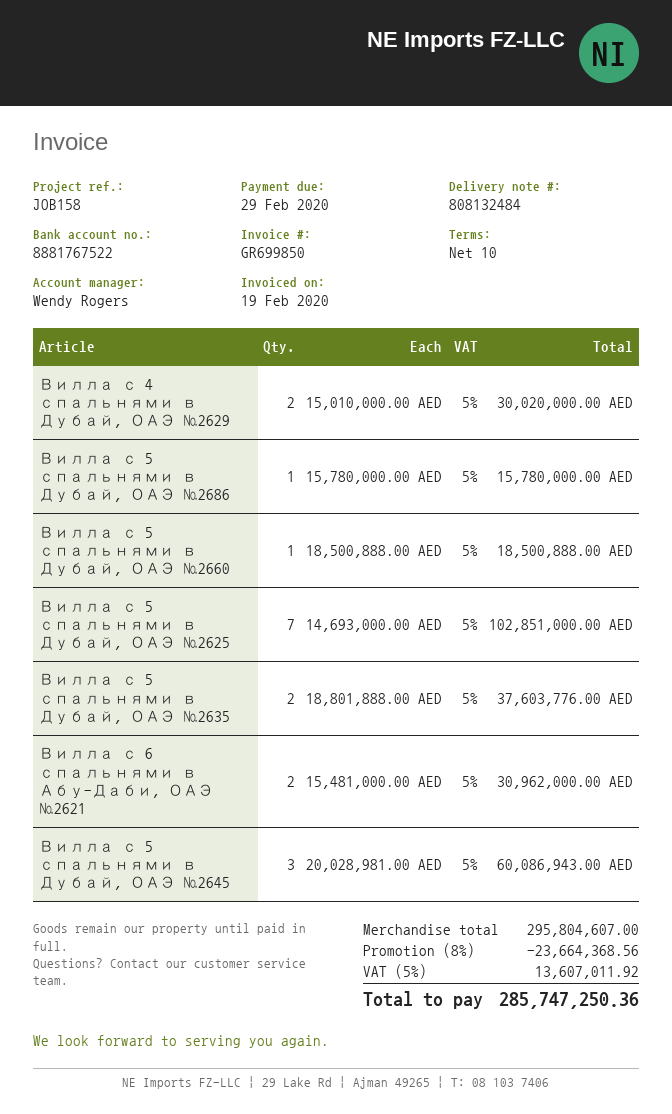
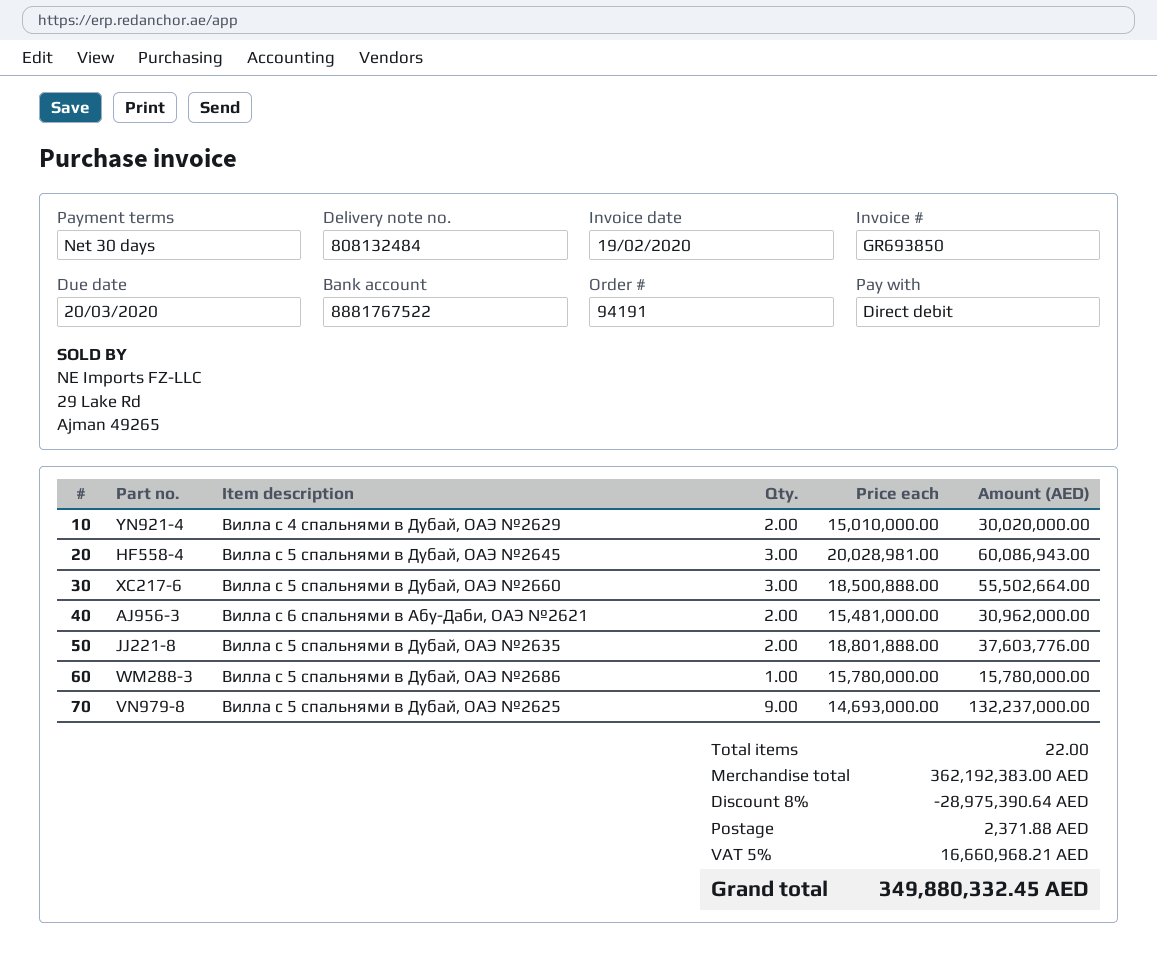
invoice number: GR699850 -> GR693850
payment terms: 10 days -> 30 days
due date: 2020-02-29 -> 2020-03-20
Вилла с 5 спальнями в Дубай, ОАЭ №2660: 1 x 18500888.00 = 18500888.00 -> 3 x 18500888.00 = 55502664.00
Вилла с 5 спальнями в Дубай, ОАЭ №2625: 7 x 14693000.00 = 102851000.00 -> 9 x 14693000.00 = 132237000.00
subtotal: 295804607.00 -> 362192383.00
discount: 8% = 23664368.56 -> 8% = 28975390.64
shipping: none -> 2371.88
tax: 5% = 13607011.92 -> 5% = 16660968.21
total: 285747250.36 -> 349880332.45

